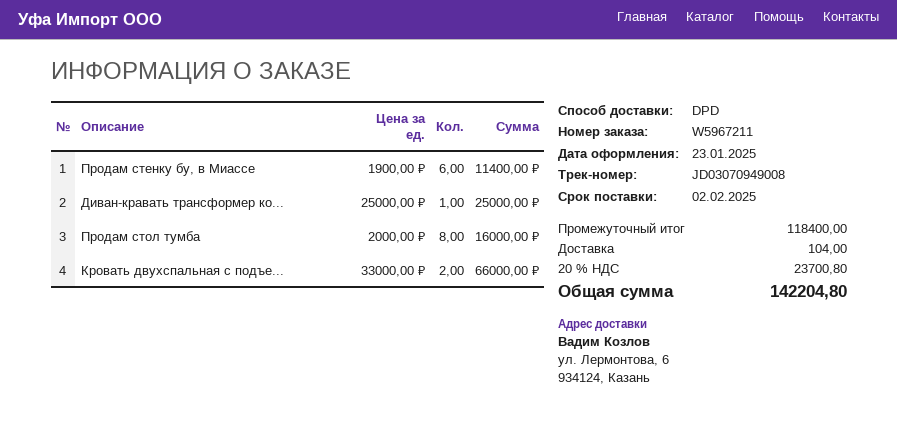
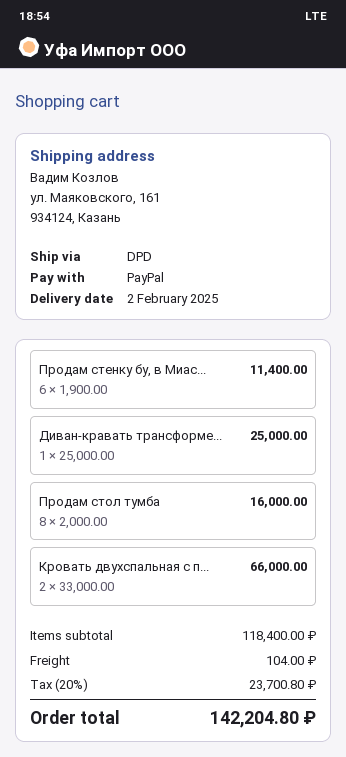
ship to: ул. Лермонтова, 6, 934124, Казань -> ул. Маяковского, 161, 934124, Казань

